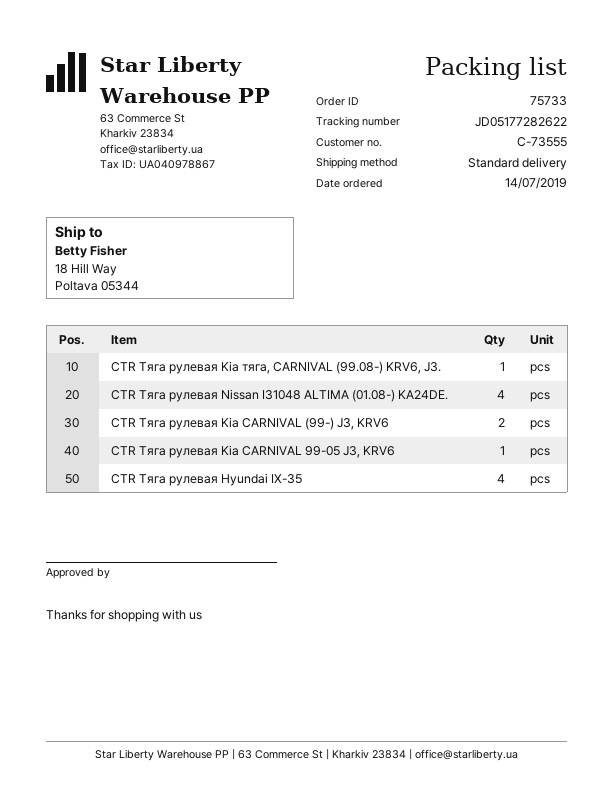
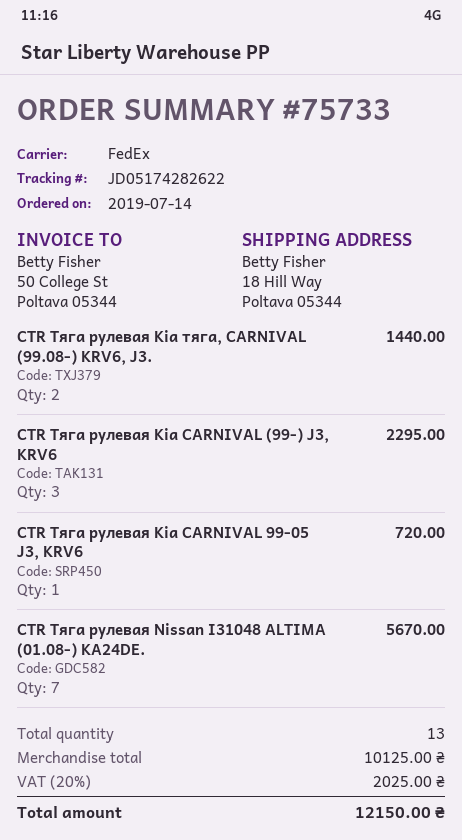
shipping method: standard -> FedEx
tracking number: JD05177282622 -> JD05174282622
CTR Тяга рулевая Kia тяга, CARNIVAL (99.08-) KRV6, J3.: 1 -> 2
CTR Тяга рулевая Nissan I31048 ALTIMA (01.08-) KA24DE.: 4 -> 7
CTR Тяга рулевая Kia CARNIVAL (99-) J3, KRV6: 2 -> 3
CTR Тяга рулевая Hyundai IX-35: 4 -> none

